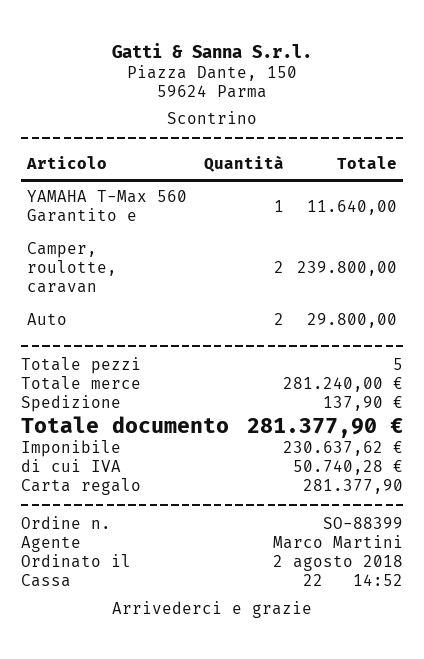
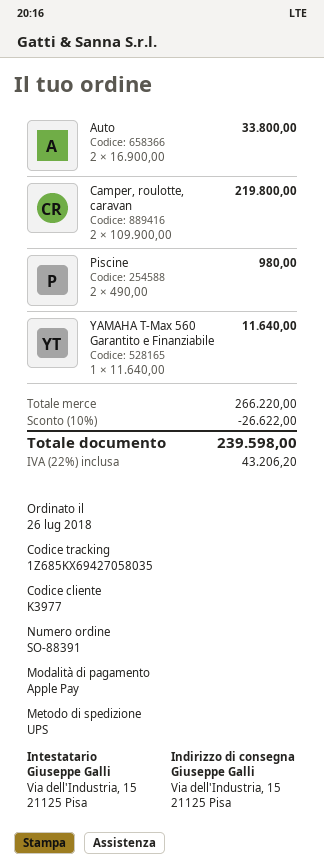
order number: SO-88399 -> SO-88391
order date: 2018-08-02 -> 2018-07-26
payment method: gift card -> Apple Pay
Camper, roulotte, caravan: 2 for 239800.00 -> 2 for 219800.00
Auto: 2 for 29800.00 -> 2 for 33800.00
Piscine: none -> 2 for 980.00
subtotal: 281240.00 -> 266220.00
discount: none -> 10% = 26622.00
shipping: 137.90 -> none
tax: 50740.28 -> 43206.20
total: 281377.90 -> 239598.00

